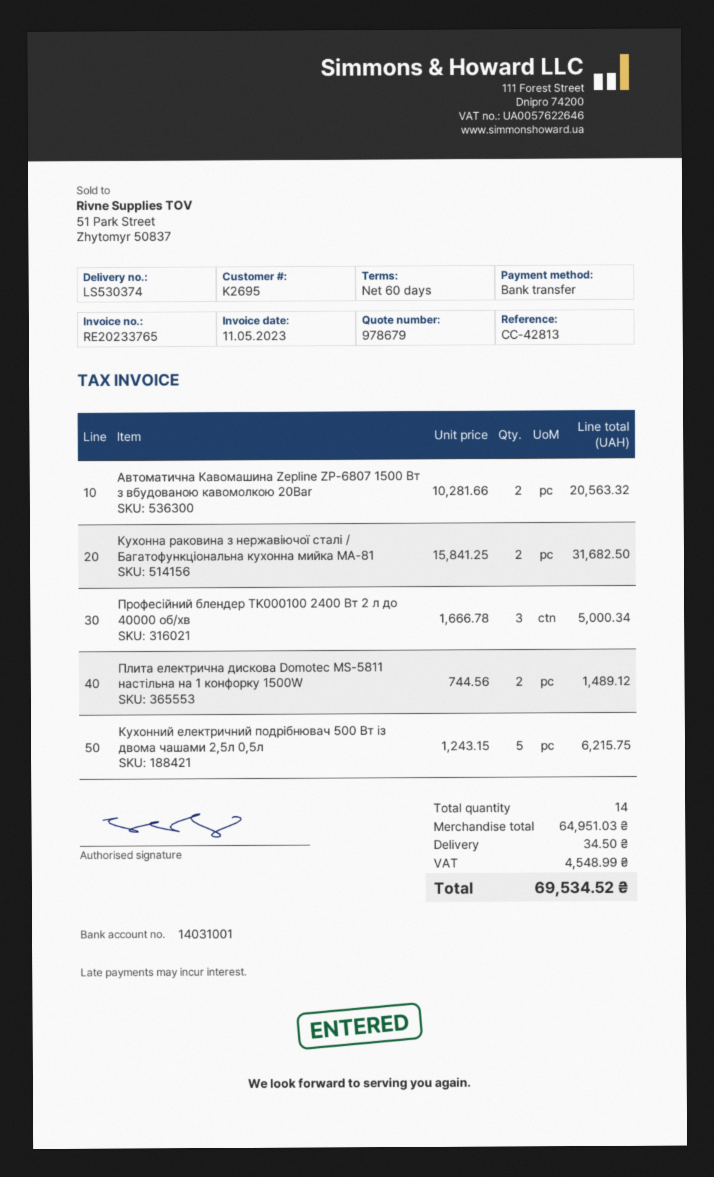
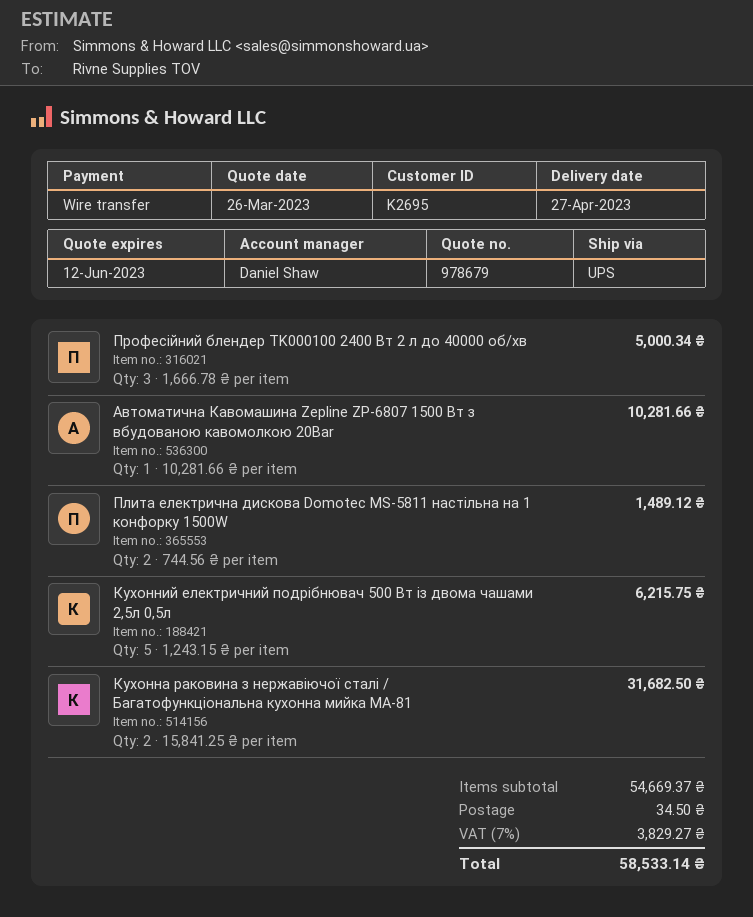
Автоматична Кавомашина Zepline ZP-6807 1500 Вт з вбудованою кавомолкою 20Bar: 2 x 10281.66 = 20563.32 -> 1 x 10281.66 = 10281.66
subtotal: 64951.03 -> 54669.37
tax: 4548.99 -> 3829.27
total: 69534.52 -> 58533.14

